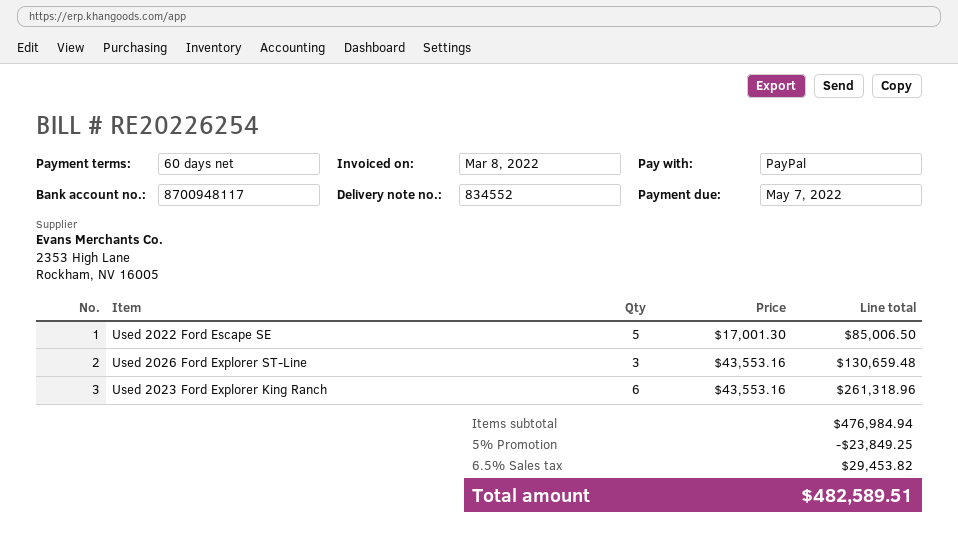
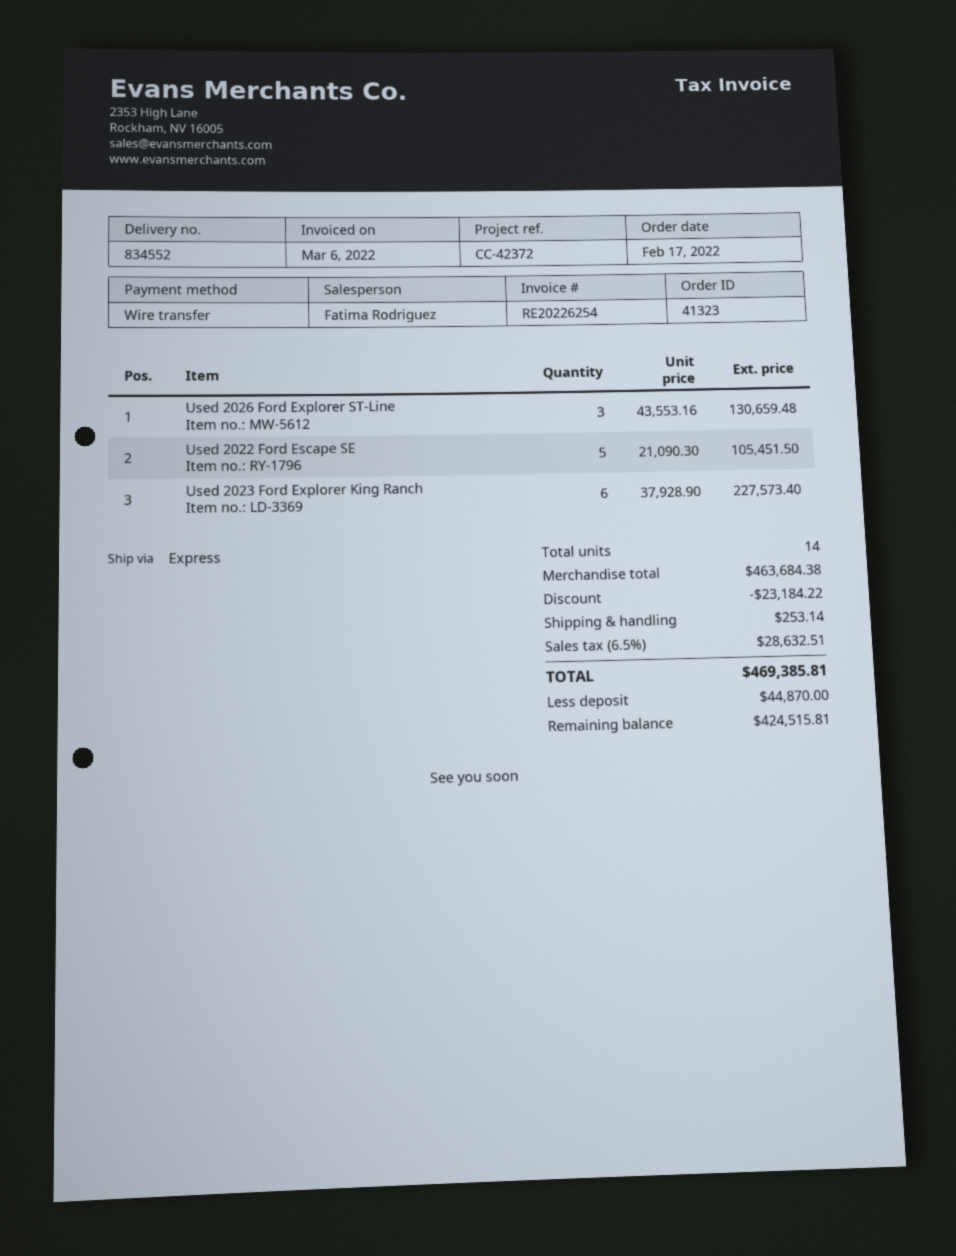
invoice date: 2022-03-08 -> 2022-03-06
payment method: PayPal -> bank transfer
Used 2022 Ford Escape SE: 5 x 17001.30 = 85006.50 -> 5 x 21090.30 = 105451.50
Used 2023 Ford Explorer King Ranch: 6 x 43553.16 = 261318.96 -> 6 x 37928.90 = 227573.40
subtotal: 476984.94 -> 463684.38
discount: 23849.25 -> 23184.22
shipping: none -> 253.14
tax: 6.5% = 29453.82 -> 6.5% = 28632.51
total: 482589.51 -> 469385.81

